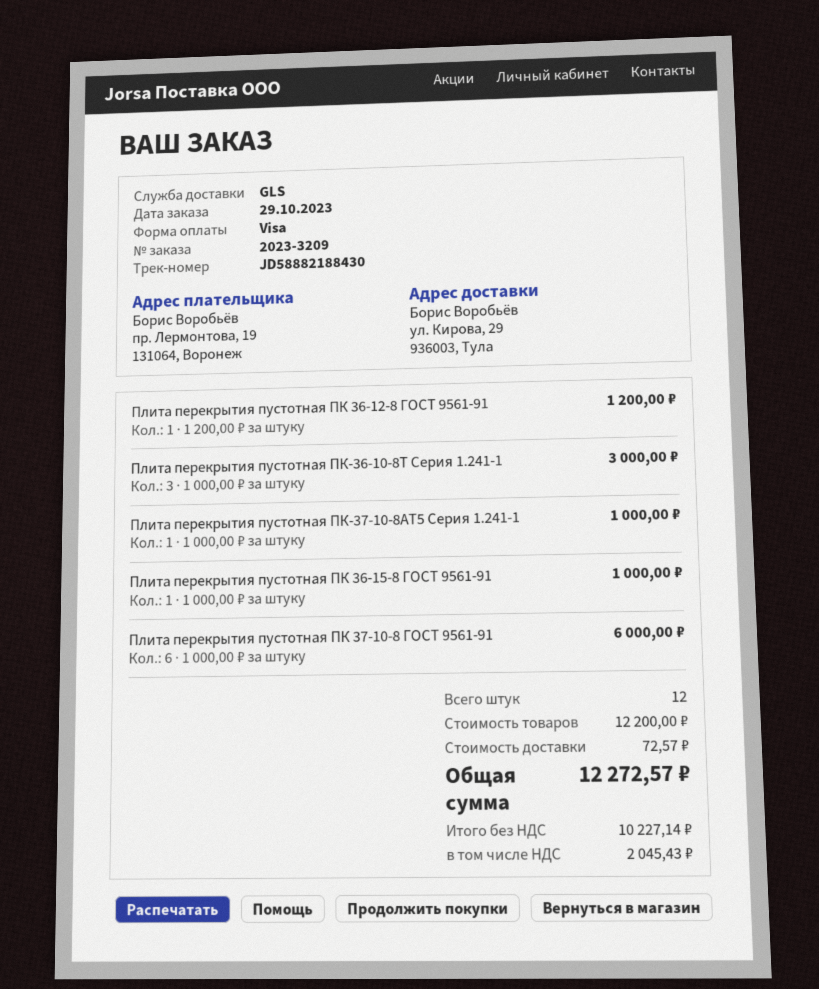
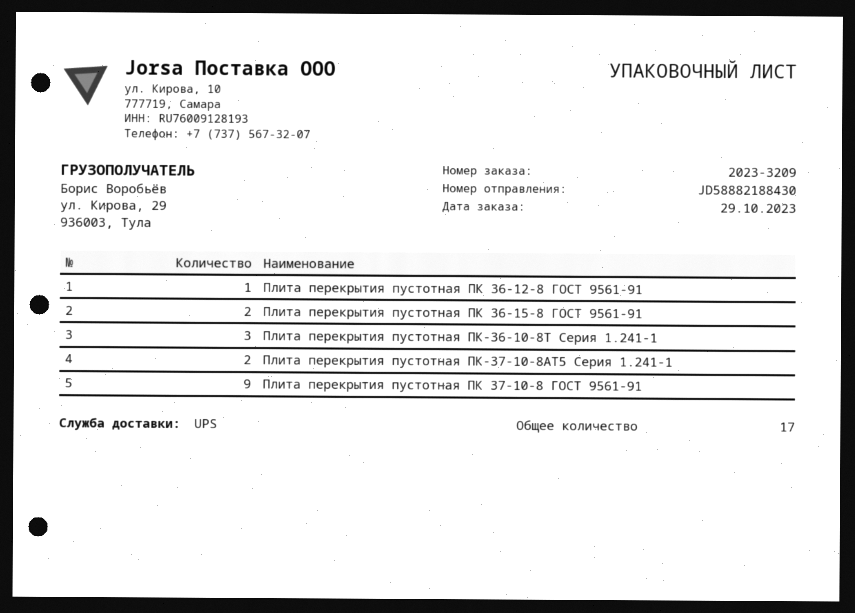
shipping method: GLS -> UPS
Плита перекрытия пустотная ПК-37-10-8АТ5 Серия 1.241-1: 1 -> 2
Плита перекрытия пустотная ПК 36-15-8 ГОСТ 9561-91: 1 -> 2
Плита перекрытия пустотная ПК 37-10-8 ГОСТ 9561-91: 6 -> 9
total quantity: 12 -> 17

